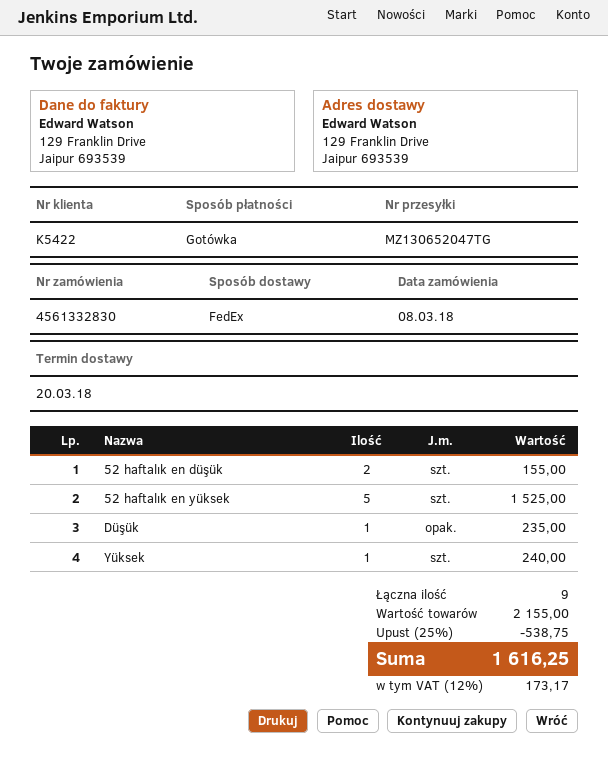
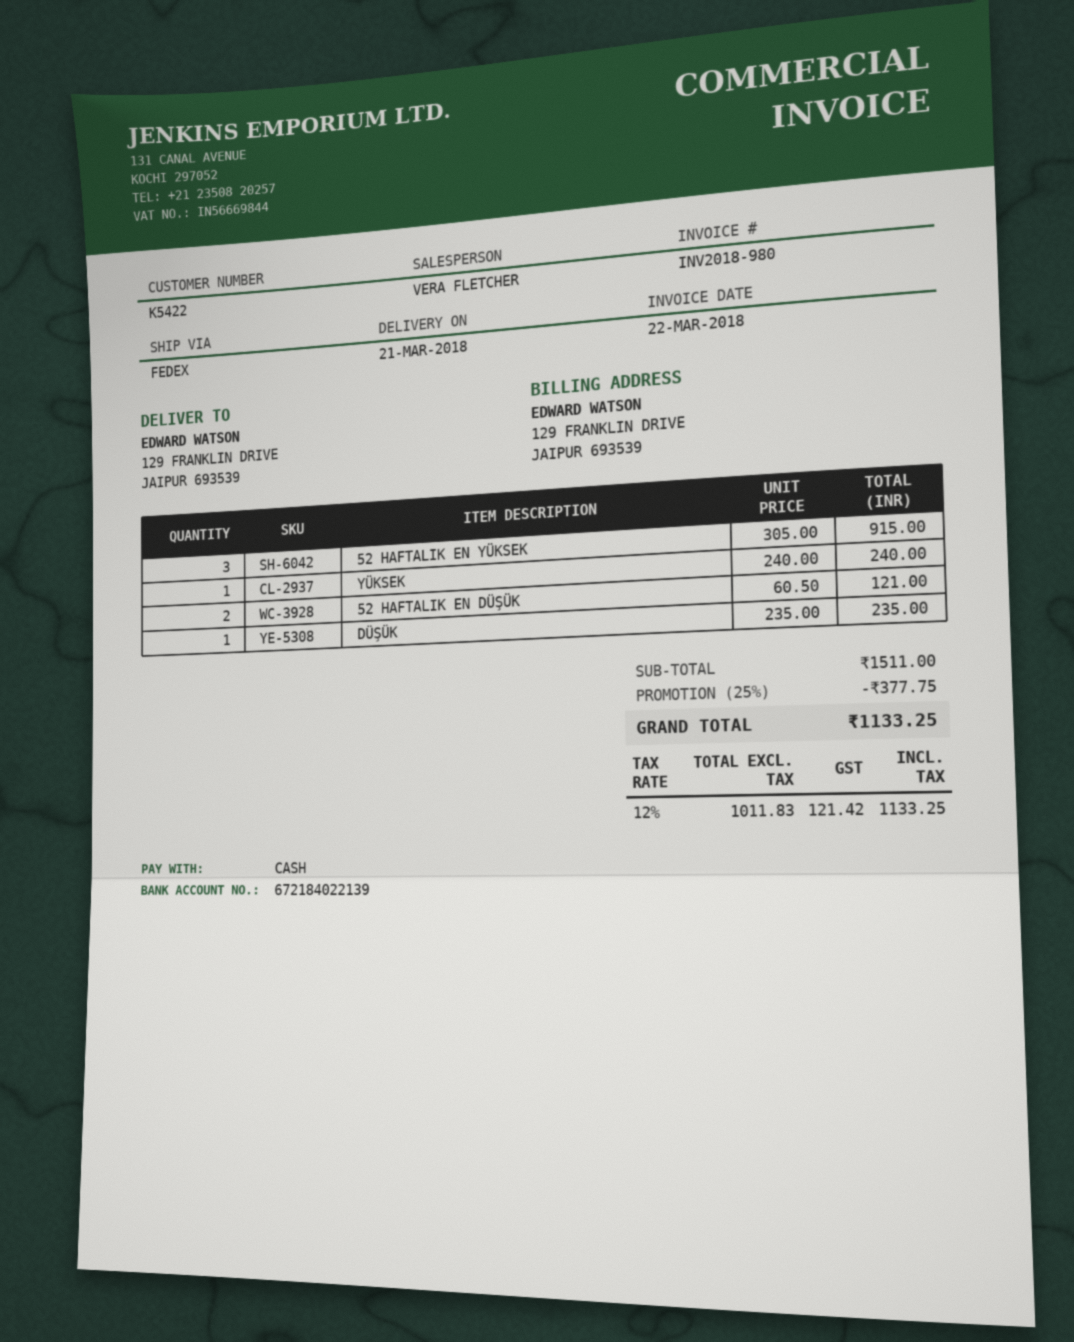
delivery date: 2018-03-20 -> 2018-03-21
52 haftalık en düşük: 2 for 155.00 -> 2 for 121.00
52 haftalık en yüksek: 5 for 1525.00 -> 3 for 915.00
subtotal: 2155.00 -> 1511.00
discount: 25% = 538.75 -> 25% = 377.75
tax: 12% = 173.17 -> 12% = 121.42
total: 1616.25 -> 1133.25

